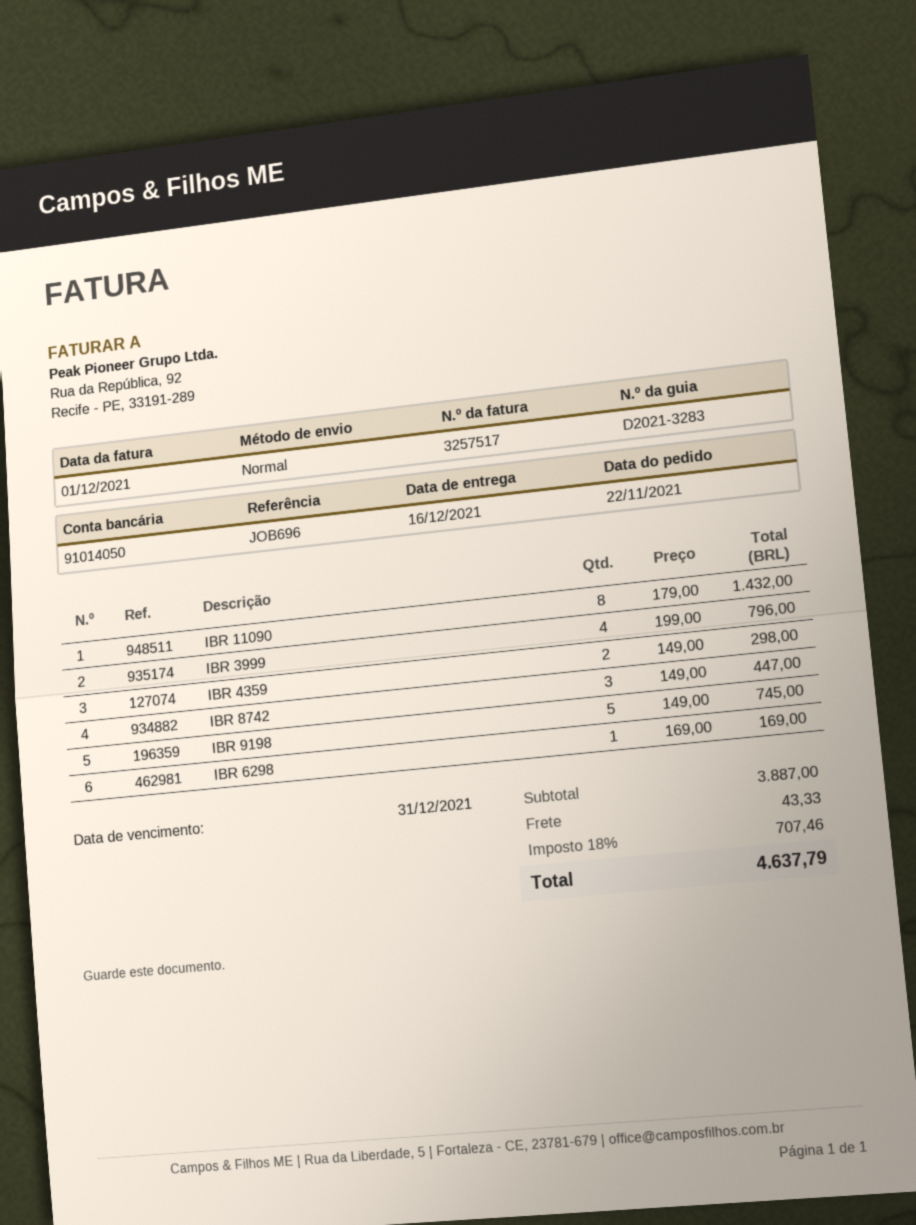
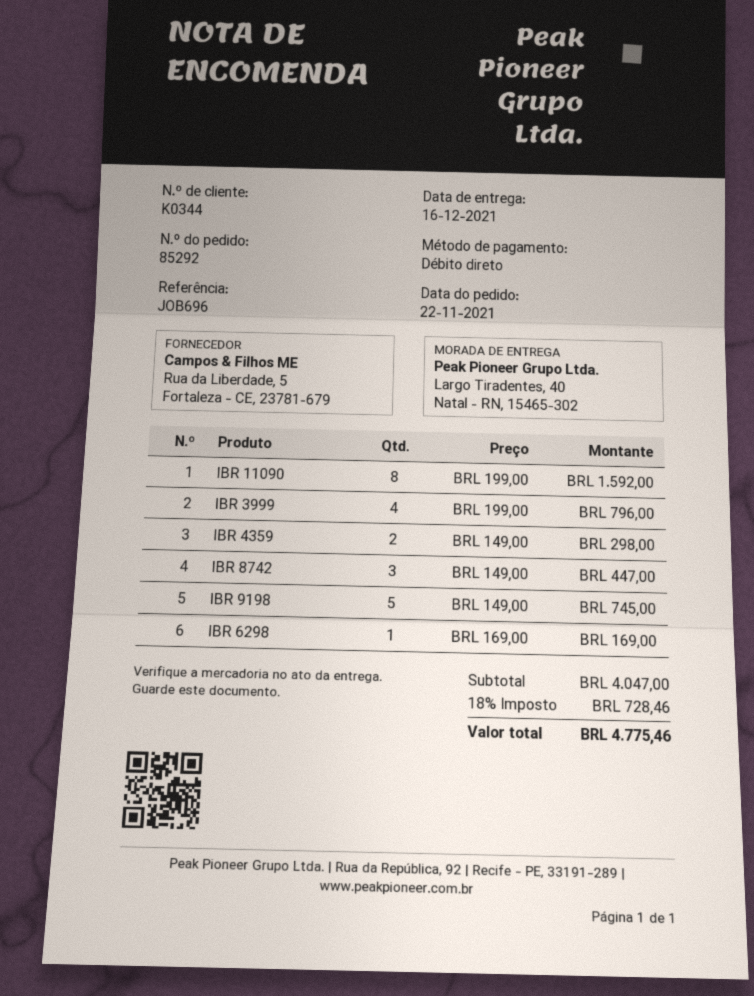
IBR 11090: 8 x 179.00 = 1432.00 -> 8 x 199.00 = 1592.00
subtotal: 3887.00 -> 4047.00
shipping: 43.33 -> none
tax: 18% = 707.46 -> 18% = 728.46
total: 4637.79 -> 4775.46

